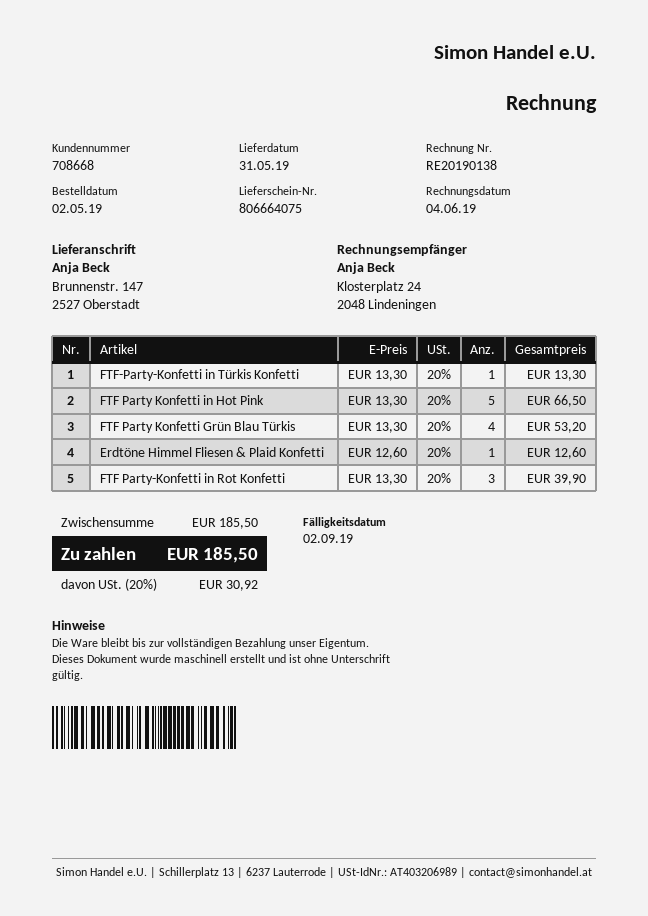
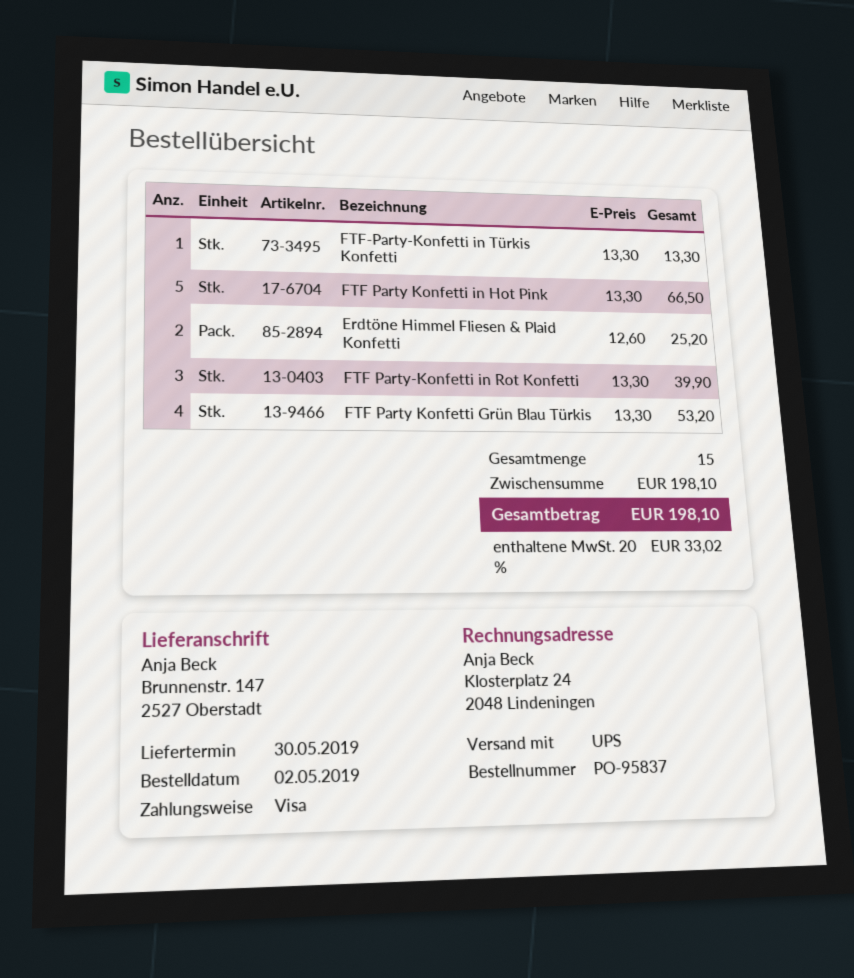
delivery date: 2019-05-31 -> 2019-05-30
Erdtöne Himmel Fliesen & Plaid Konfetti: 1 x 12.60 = 12.60 -> 2 x 12.60 = 25.20
subtotal: 185.50 -> 198.10
tax: 20% = 30.92 -> 20% = 33.02
total: 185.50 -> 198.10

